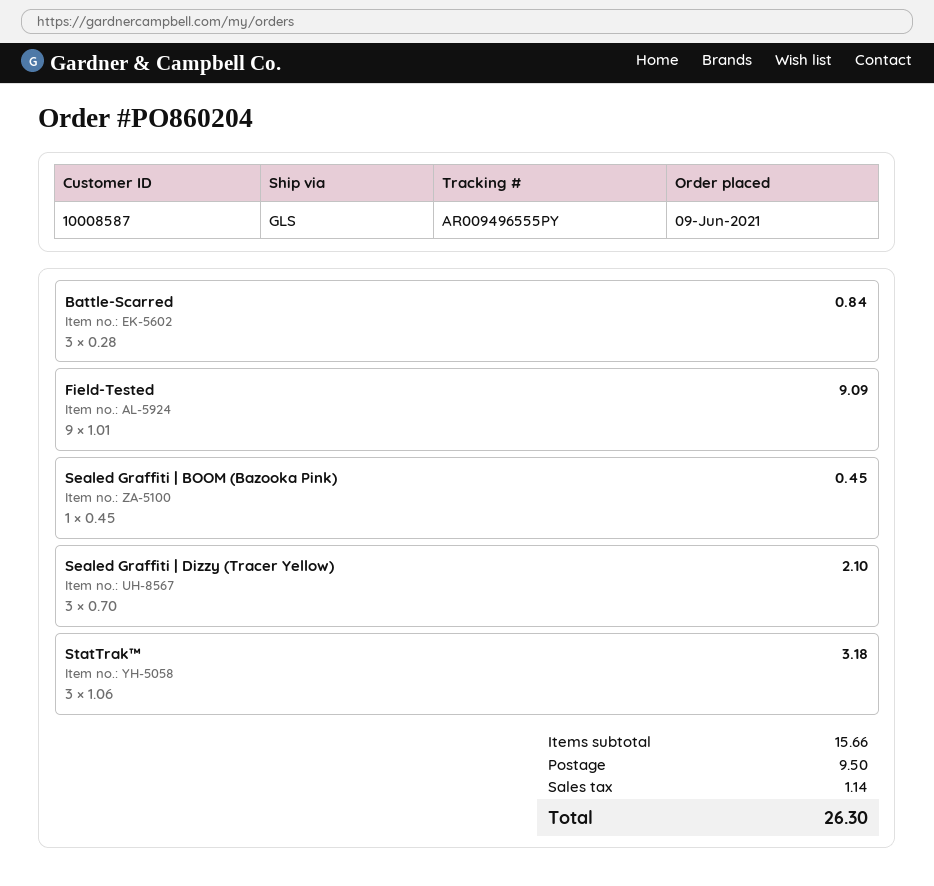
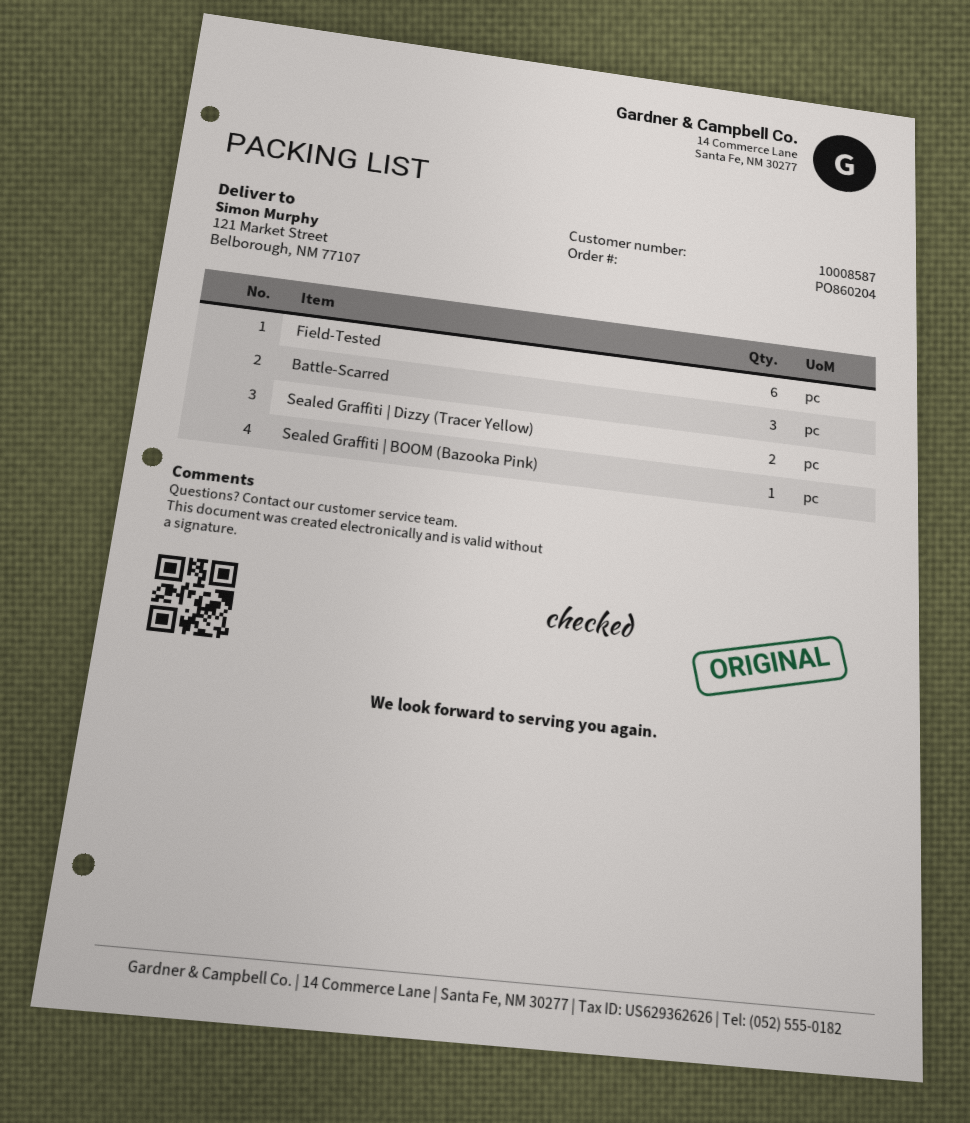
Field-Tested: 9 -> 6
Sealed Graffiti | Dizzy (Tracer Yellow): 3 -> 2
StatTrak™: 3 -> none

